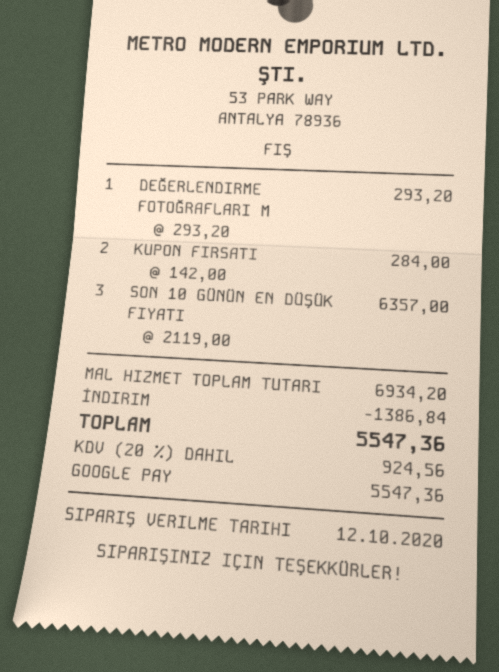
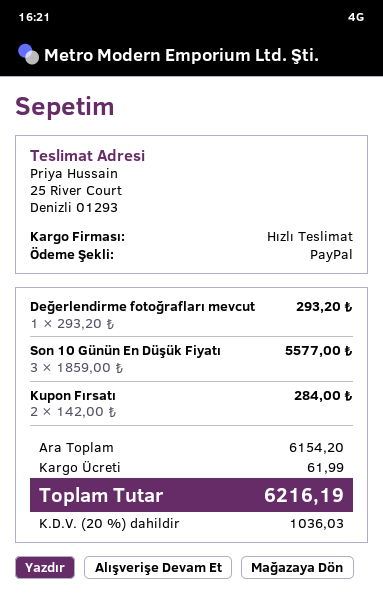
payment method: Google Pay -> PayPal
SON 10 GÜNÜN EN DÜŞÜK FIYATI: 3 x 2119.00 = 6357.00 -> 3 x 1859.00 = 5577.00
subtotal: 6934.20 -> 6154.20
discount: 1386.84 -> none
shipping: none -> 61.99
tax: 20% = 924.56 -> 20% = 1036.03
total: 5547.36 -> 6216.19

